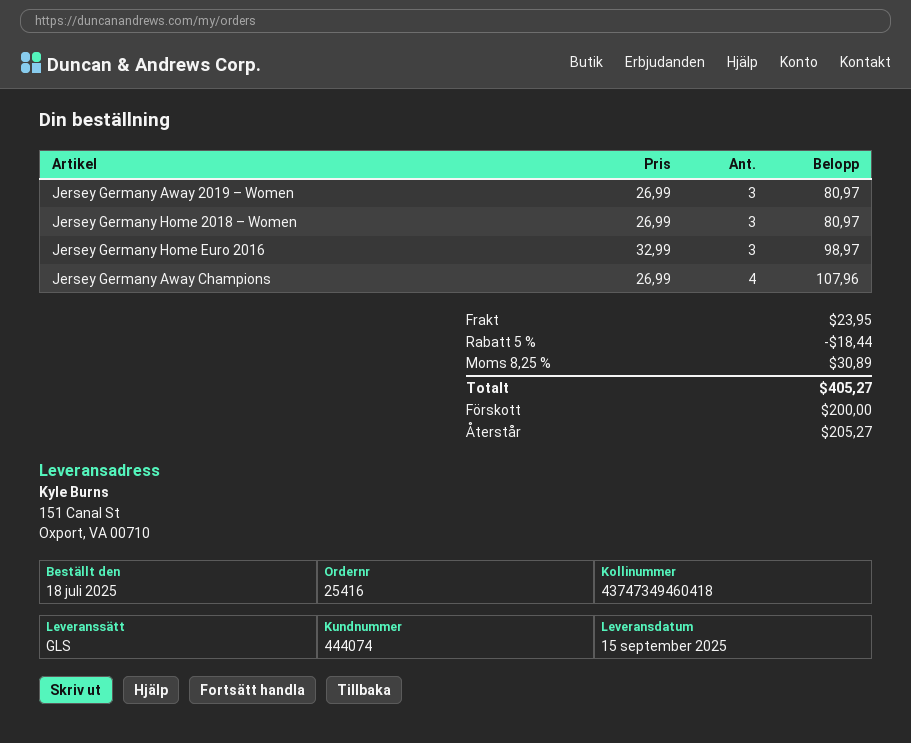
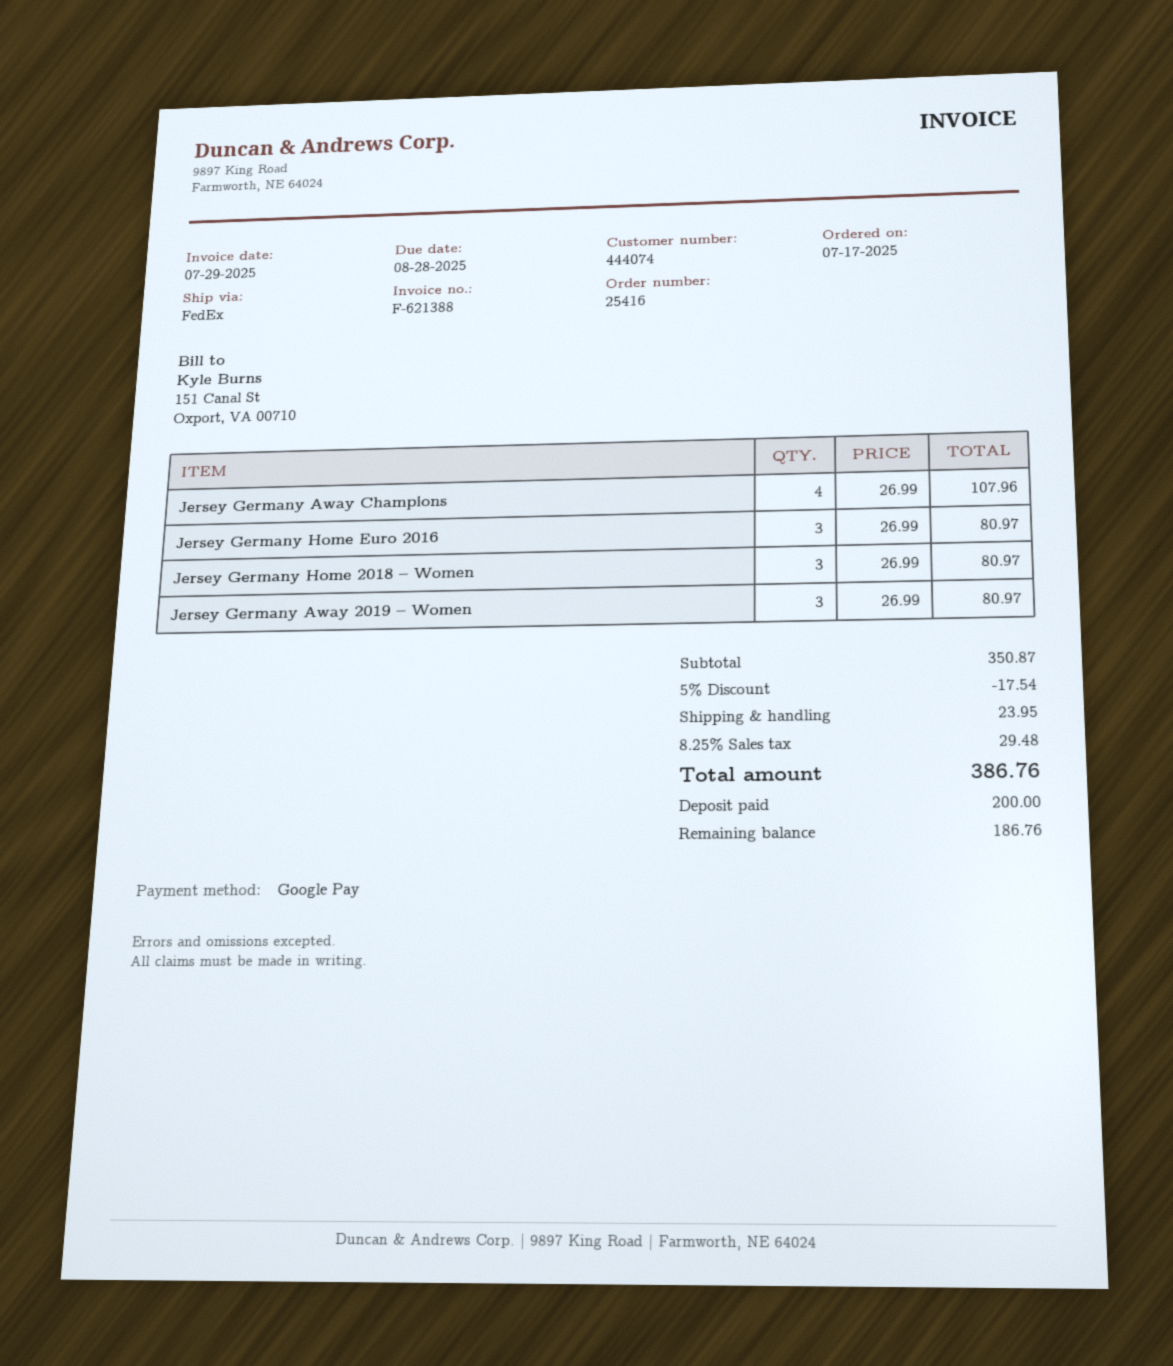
order date: 2025-07-18 -> 2025-07-17
shipping method: GLS -> FedEx
Jersey Germany Home Euro 2016: 3 x 32.99 = 98.97 -> 3 x 26.99 = 80.97
discount: 5% = 18.44 -> 5% = 17.54
tax: 8.25% = 30.89 -> 8.25% = 29.48
total: 405.27 -> 386.76
balance: 205.27 -> 186.76

